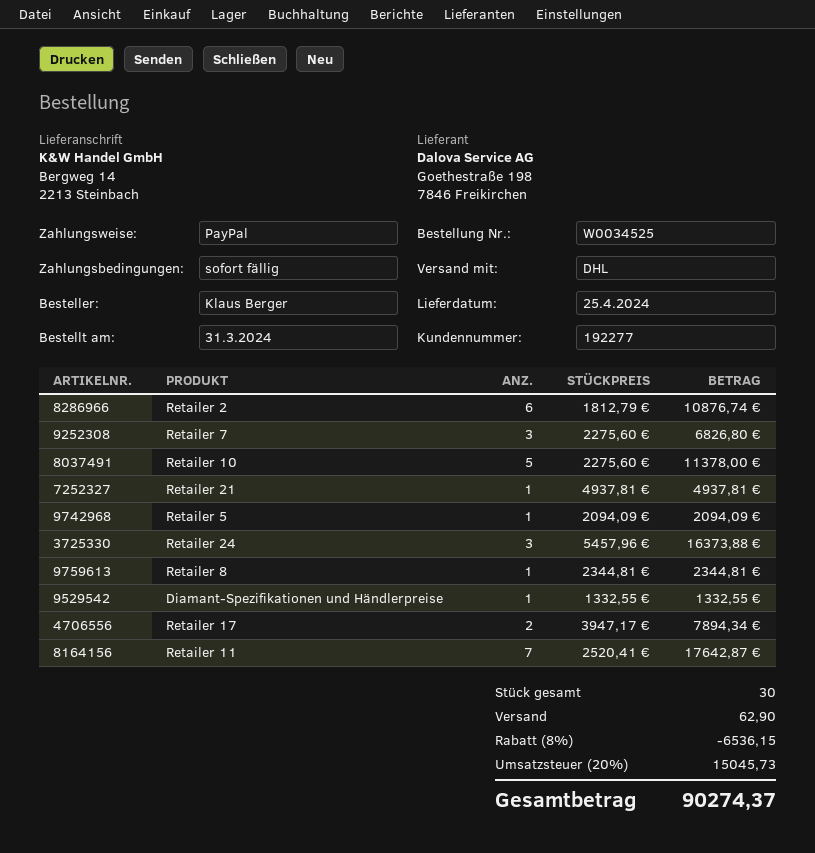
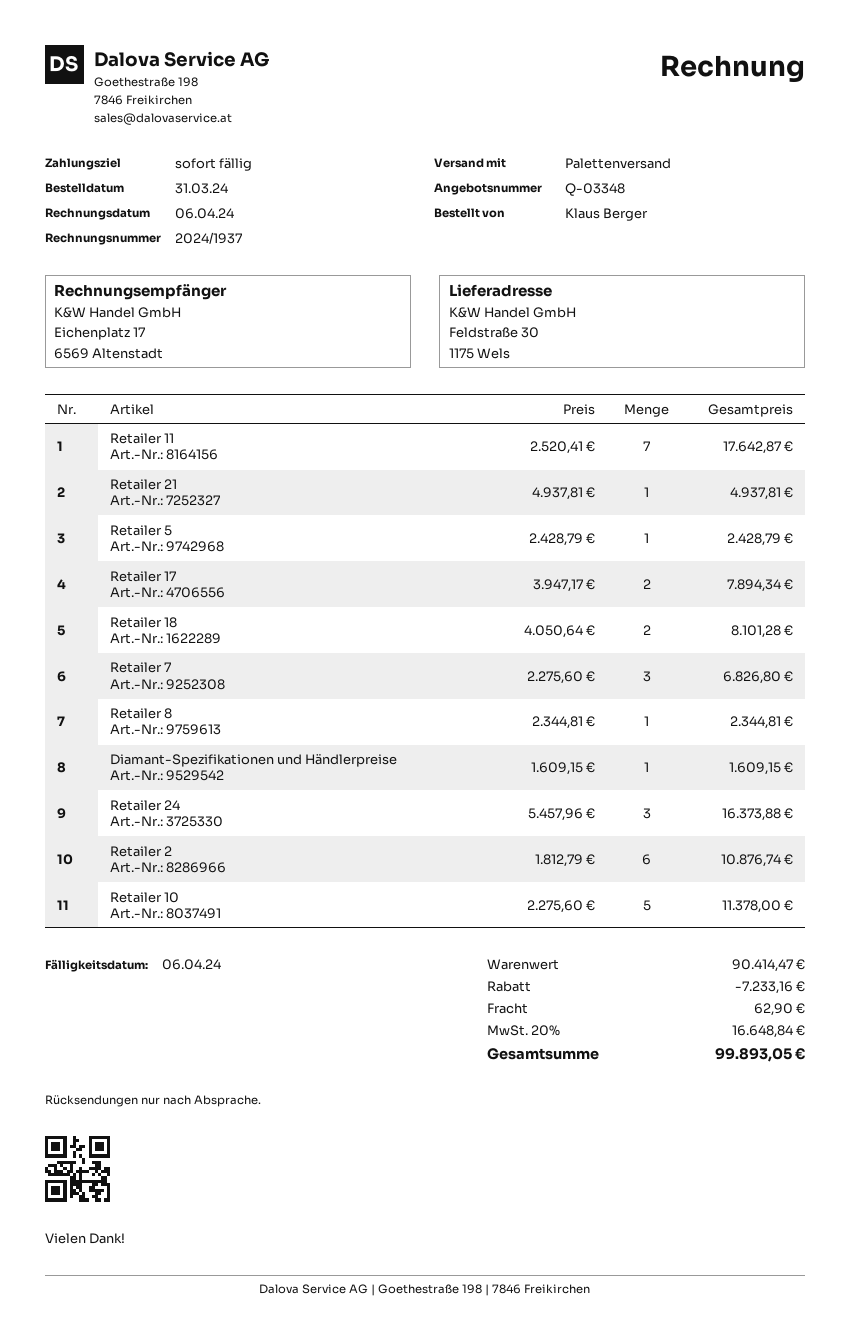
shipping method: DHL -> pallet freight
ship to: Bergweg 14, 2213 Steinbach -> Feldstraße 30, 1175 Wels
Retailer 5: 1 x 2094.09 = 2094.09 -> 1 x 2428.79 = 2428.79
Diamant-Spezifikationen und Händlerpreise: 1 x 1332.55 = 1332.55 -> 1 x 1609.15 = 1609.15
Retailer 18: none -> 2 x 4050.64 = 8101.28
discount: 6536.15 -> 7233.16
tax: 20% = 15045.73 -> 20% = 16648.84
total: 90274.37 -> 99893.05

